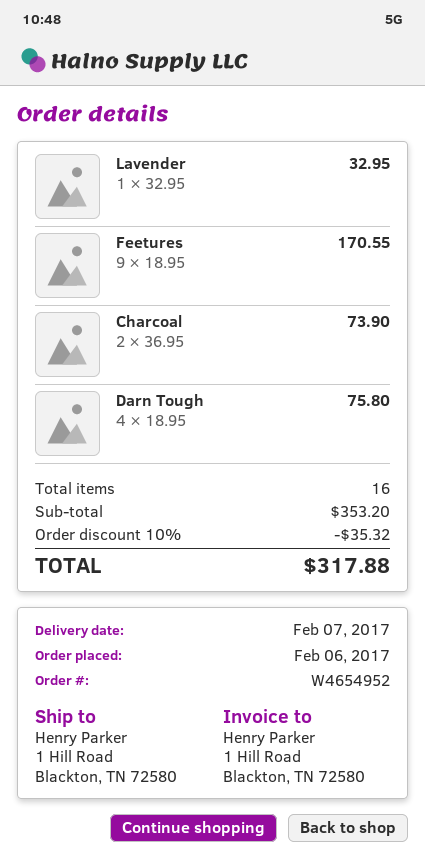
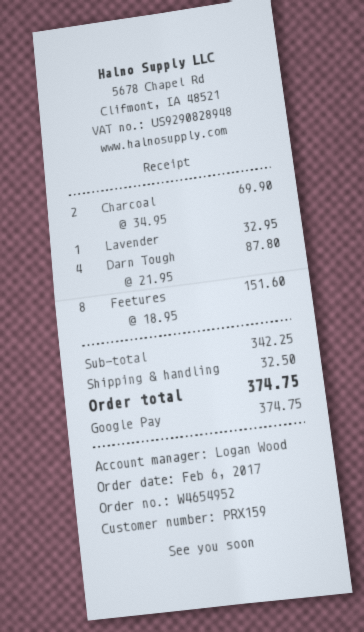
Feetures: 9 x 18.95 = 170.55 -> 8 x 18.95 = 151.60
Charcoal: 2 x 36.95 = 73.90 -> 2 x 34.95 = 69.90
Darn Tough: 4 x 18.95 = 75.80 -> 4 x 21.95 = 87.80
subtotal: 353.20 -> 342.25
discount: 10% = 35.32 -> none
shipping: none -> 32.50
total: 317.88 -> 374.75

